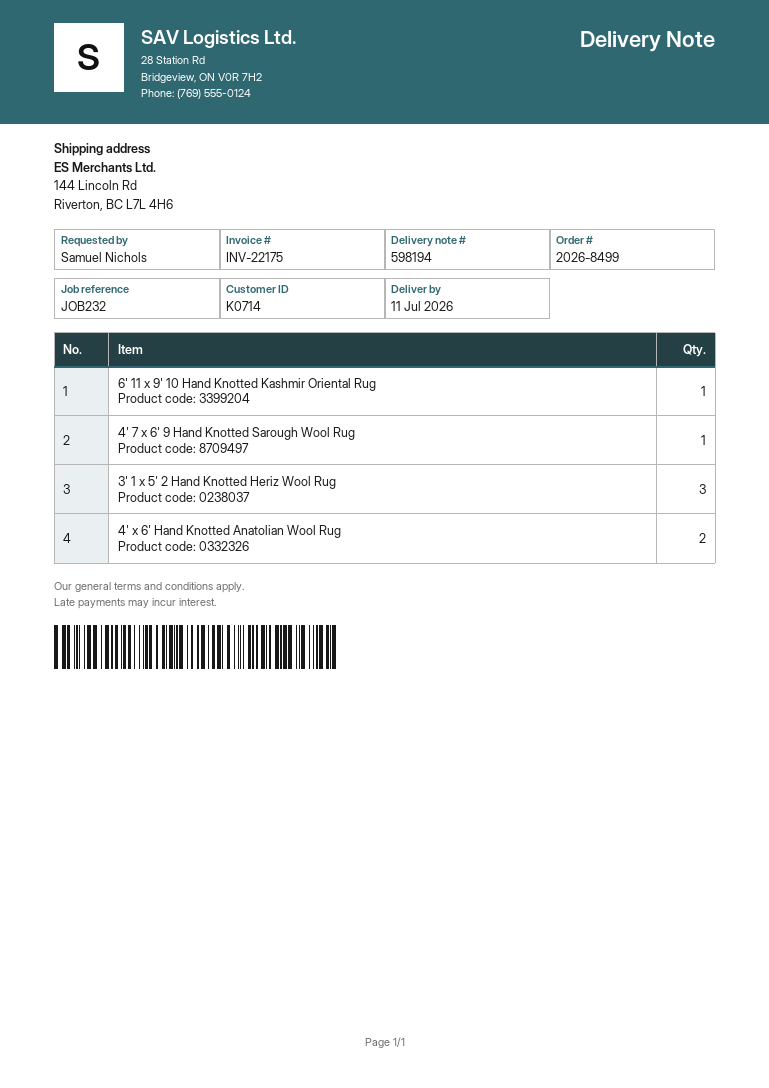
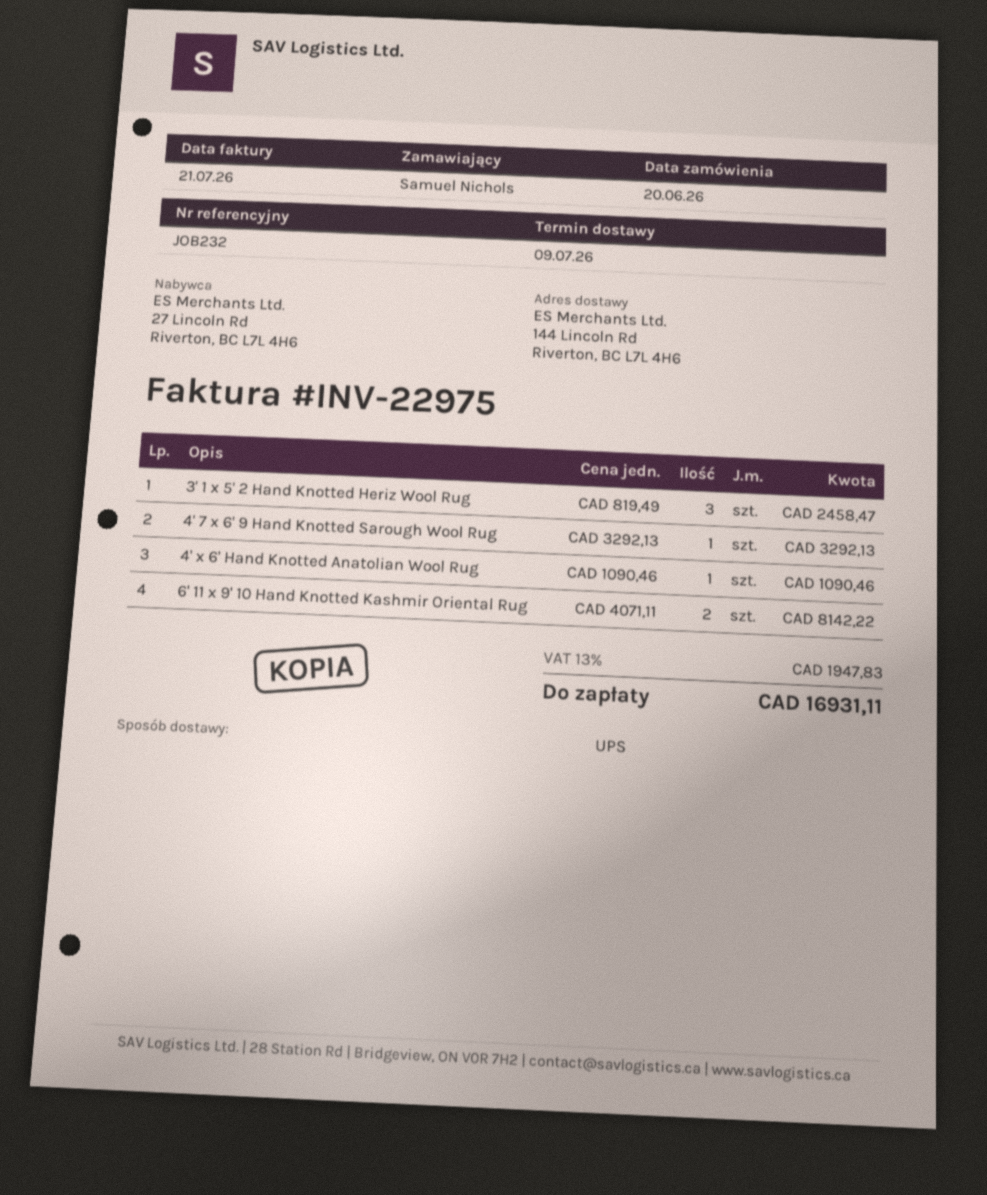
delivery date: 2026-07-11 -> 2026-07-09
invoice number: INV-22175 -> INV-22975
6' 11 x 9' 10 Hand Knotted Kashmir Oriental Rug: 1 -> 2
4' x 6' Hand Knotted Anatolian Wool Rug: 2 -> 1

